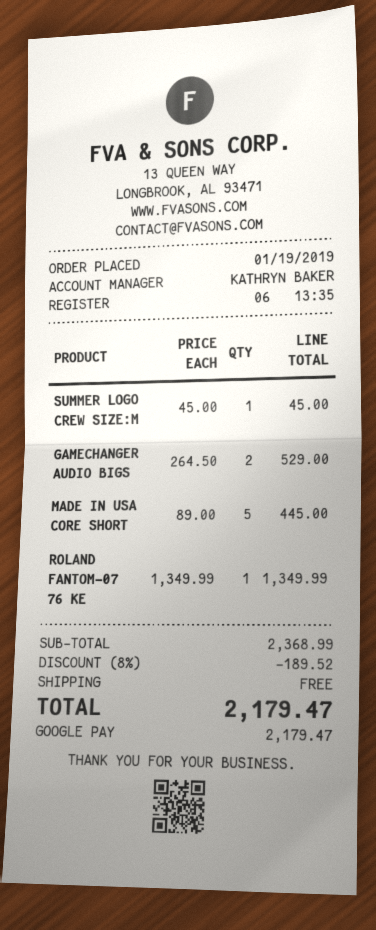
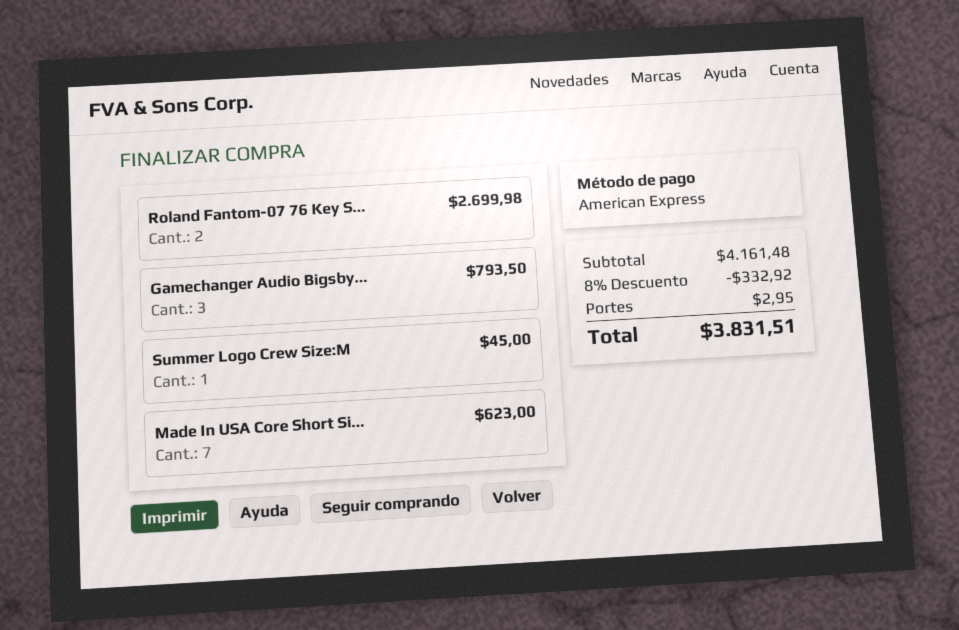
payment method: Google Pay -> American Express
GAMECHANGER AUDIO BIGS: 2 for 529.00 -> 3 for 793.50
MADE IN USA CORE SHORT: 5 for 445.00 -> 7 for 623.00
ROLAND FANTOM-07 76 KE: 1 for 1349.99 -> 2 for 2699.98
subtotal: 2368.99 -> 4161.48
discount: 8% = 189.52 -> 8% = 332.92
shipping: 0.00 -> 2.95
total: 2179.47 -> 3831.51

